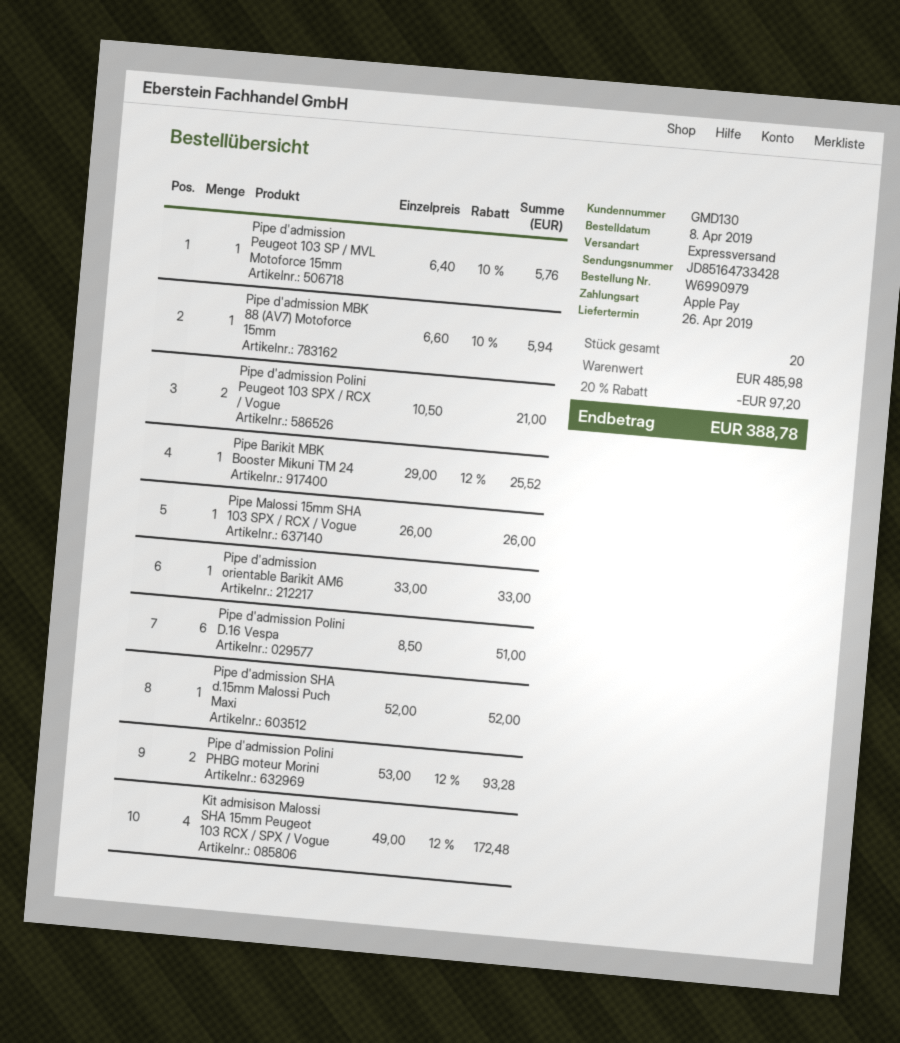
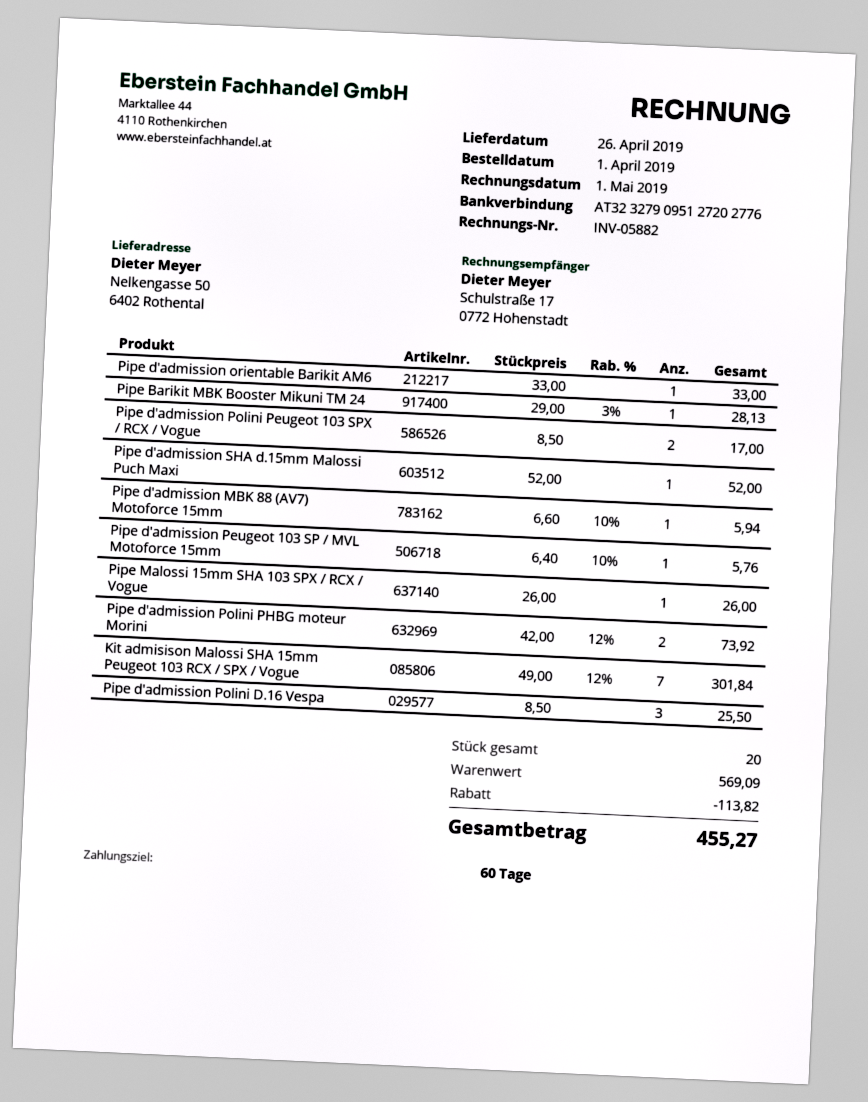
order date: 2019-04-08 -> 2019-04-01
Pipe d'admission Polini Peugeot 103 SPX / RCX / Vogue: 2 x 10.50 = 21.00 -> 2 x 8.50 = 17.00
Pipe Barikit MBK Booster Mikuni TM 24: 1 x 29.00 - 12% = 25.52 -> 1 x 29.00 - 3% = 28.13
Pipe d'admission Polini D.16 Vespa: 6 x 8.50 = 51.00 -> 3 x 8.50 = 25.50
Pipe d'admission Polini PHBG moteur Morini: 2 x 53.00 - 12% = 93.28 -> 2 x 42.00 - 12% = 73.92
Kit admisison Malossi SHA 15mm Peugeot 103 RCX / SPX / Vogue: 4 x 49.00 - 12% = 172.48 -> 7 x 49.00 - 12% = 301.84
subtotal: 485.98 -> 569.09
discount: 97.20 -> 113.82
total: 388.78 -> 455.27

